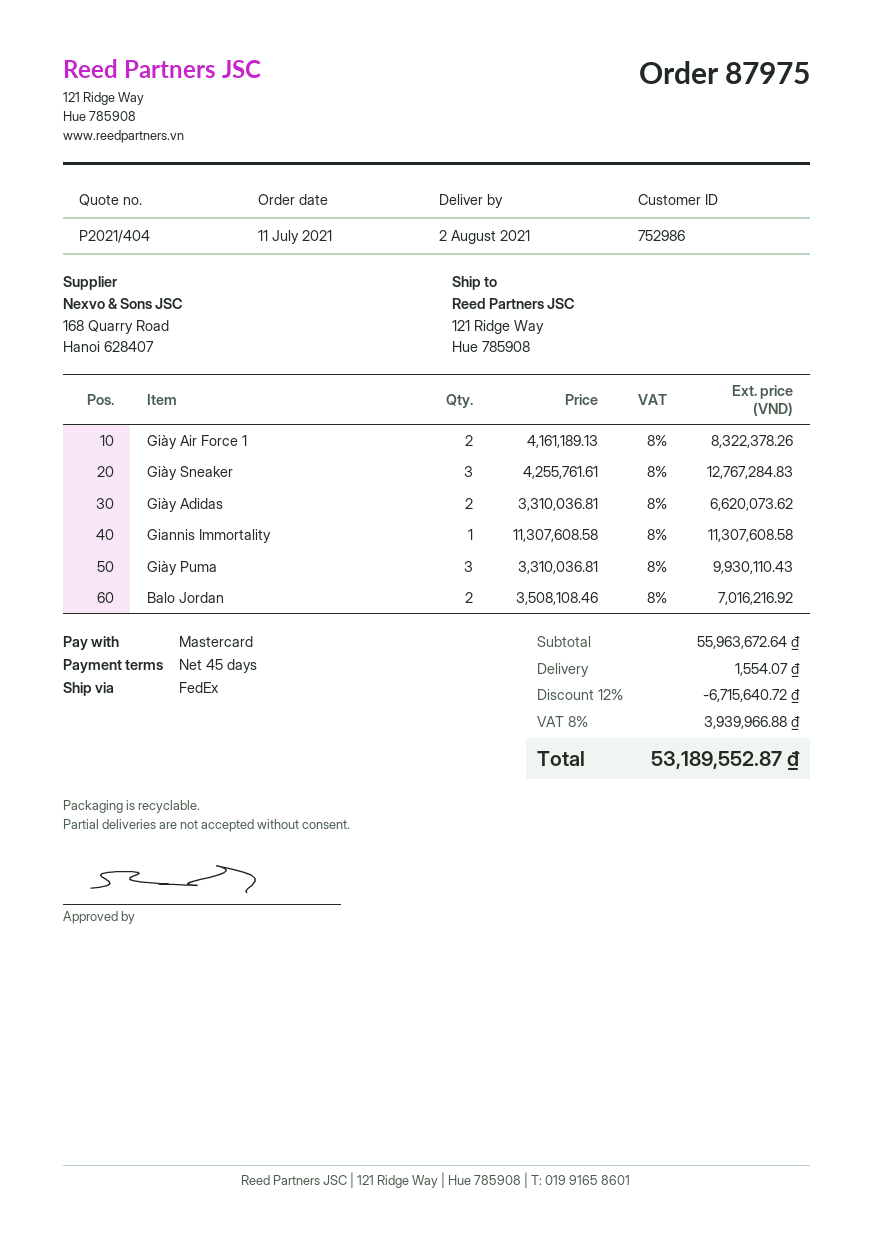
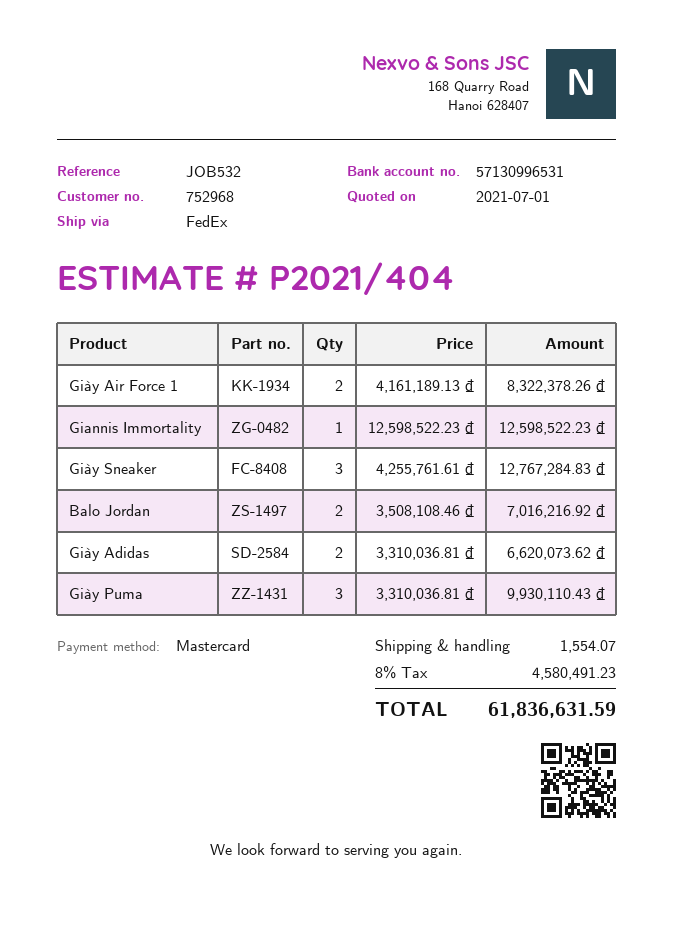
customer number: 752986 -> 752968
Giannis Immortality: 1 x 11307608.58 = 11307608.58 -> 1 x 12598522.23 = 12598522.23
discount: 12% = 6715640.72 -> none
tax: 8% = 3939966.88 -> 8% = 4580491.23
total: 53189552.87 -> 61836631.59

